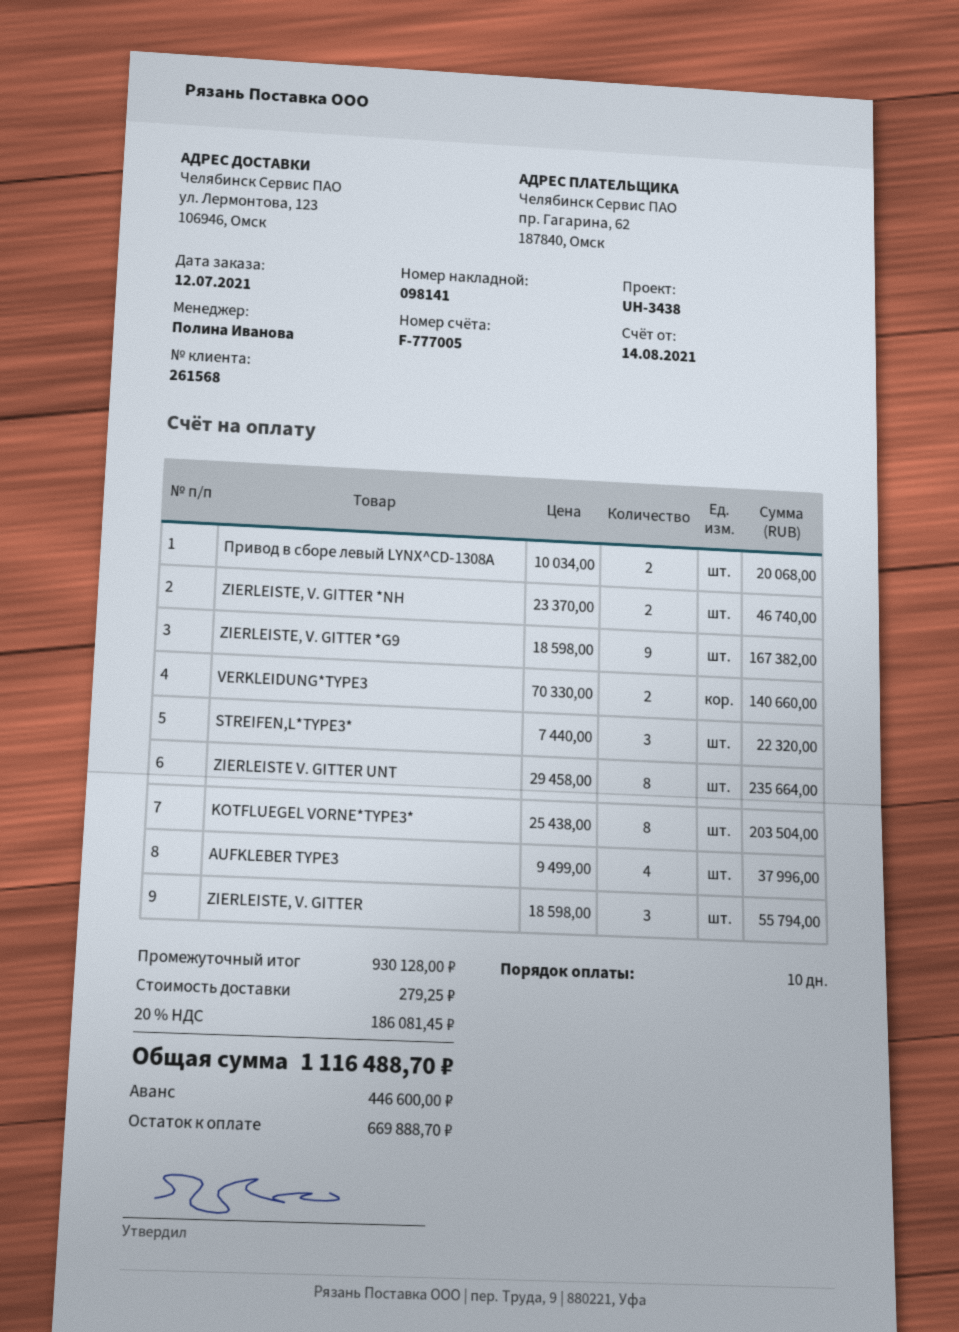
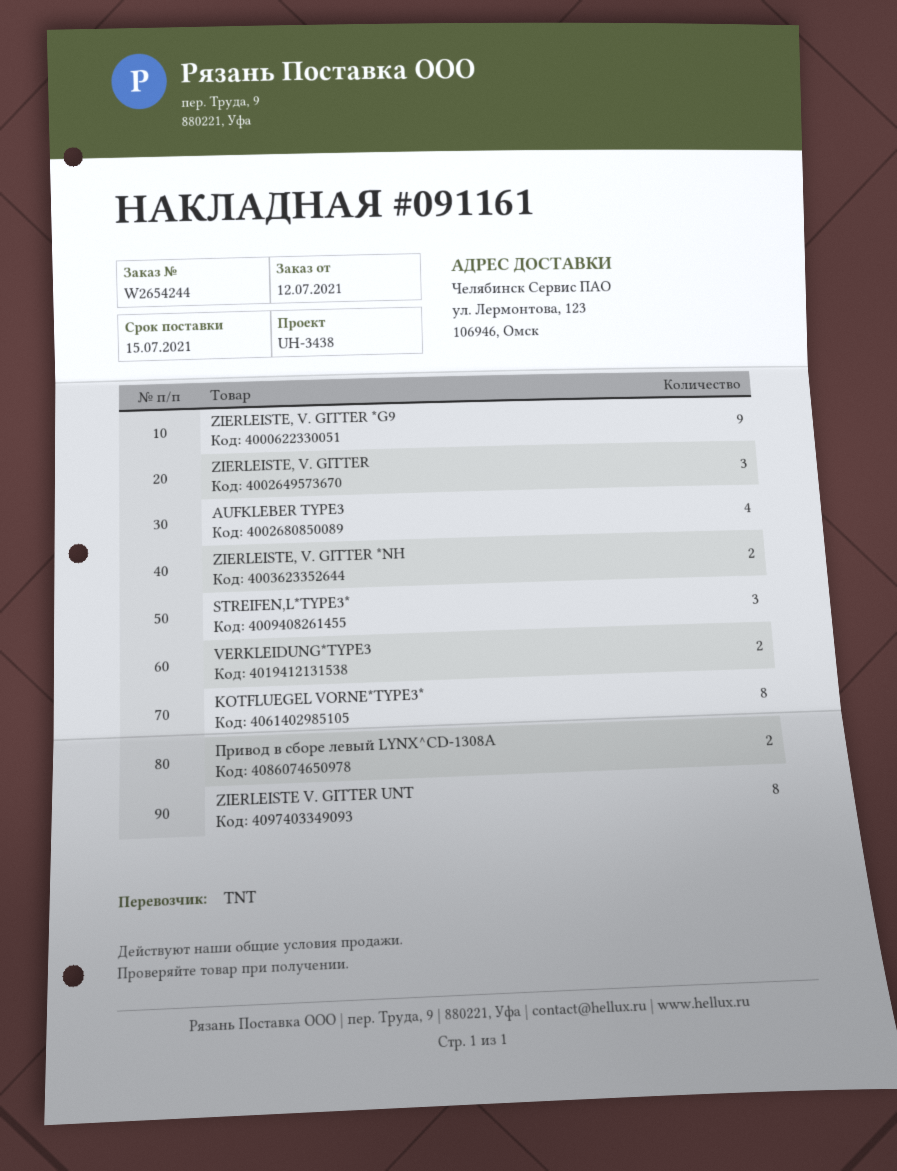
delivery note number: 098141 -> 091161

